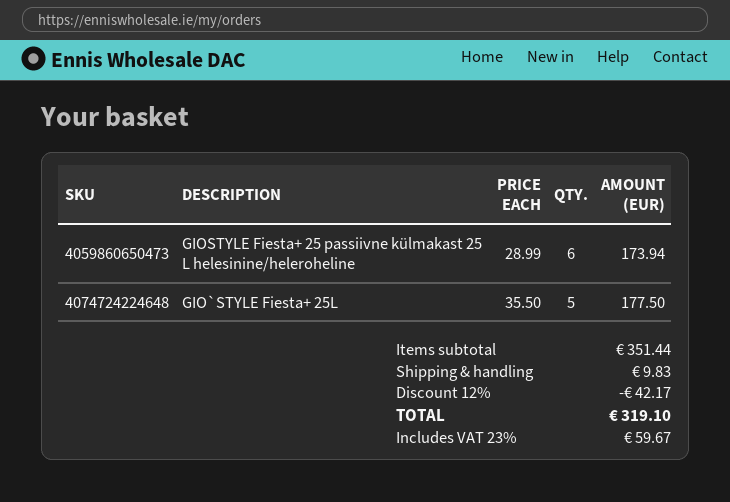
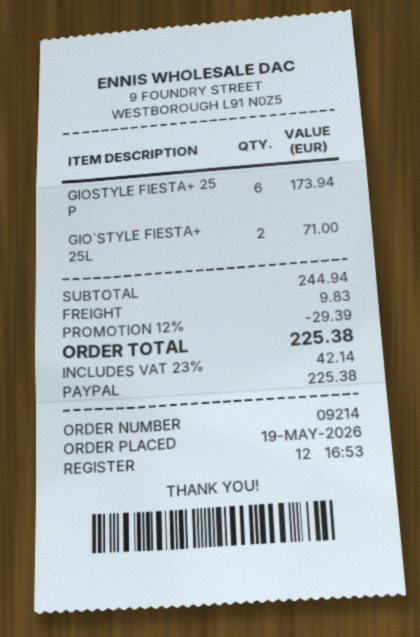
GIO`STYLE Fiesta+ 25L: 5 for 177.50 -> 2 for 71.00
subtotal: 351.44 -> 244.94
discount: 12% = 42.17 -> 12% = 29.39
tax: 23% = 59.67 -> 23% = 42.14
total: 319.10 -> 225.38

